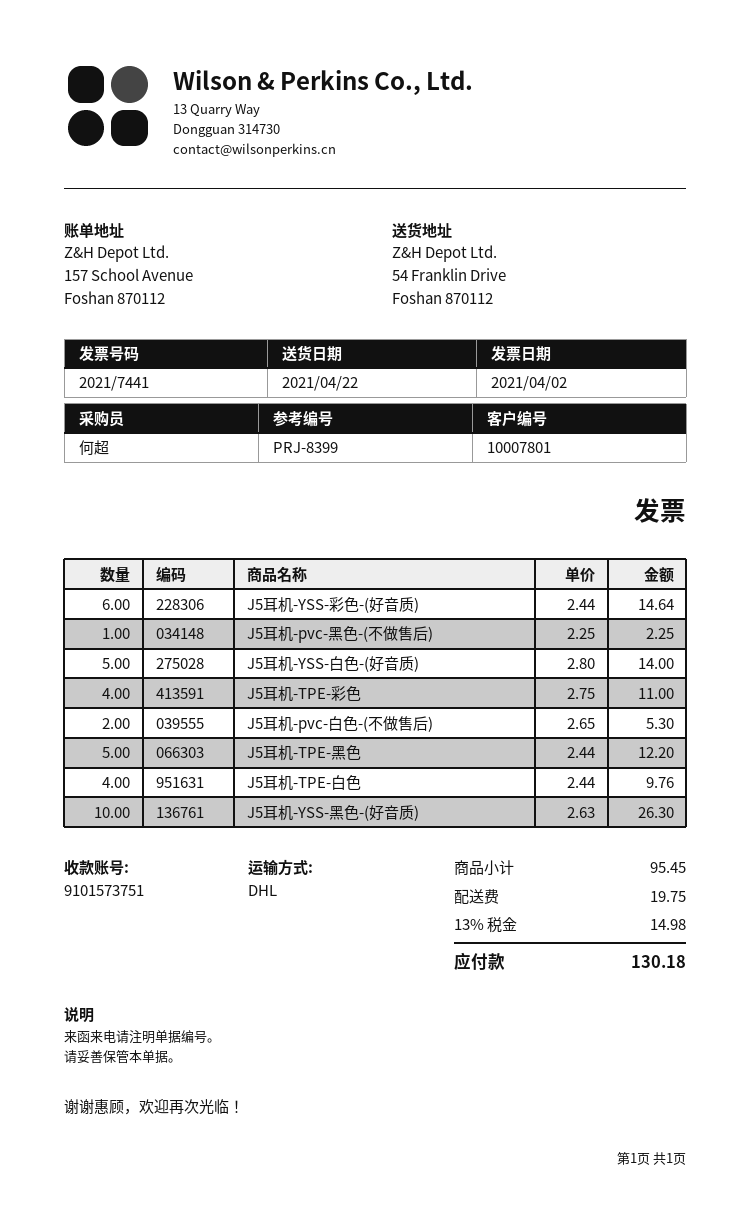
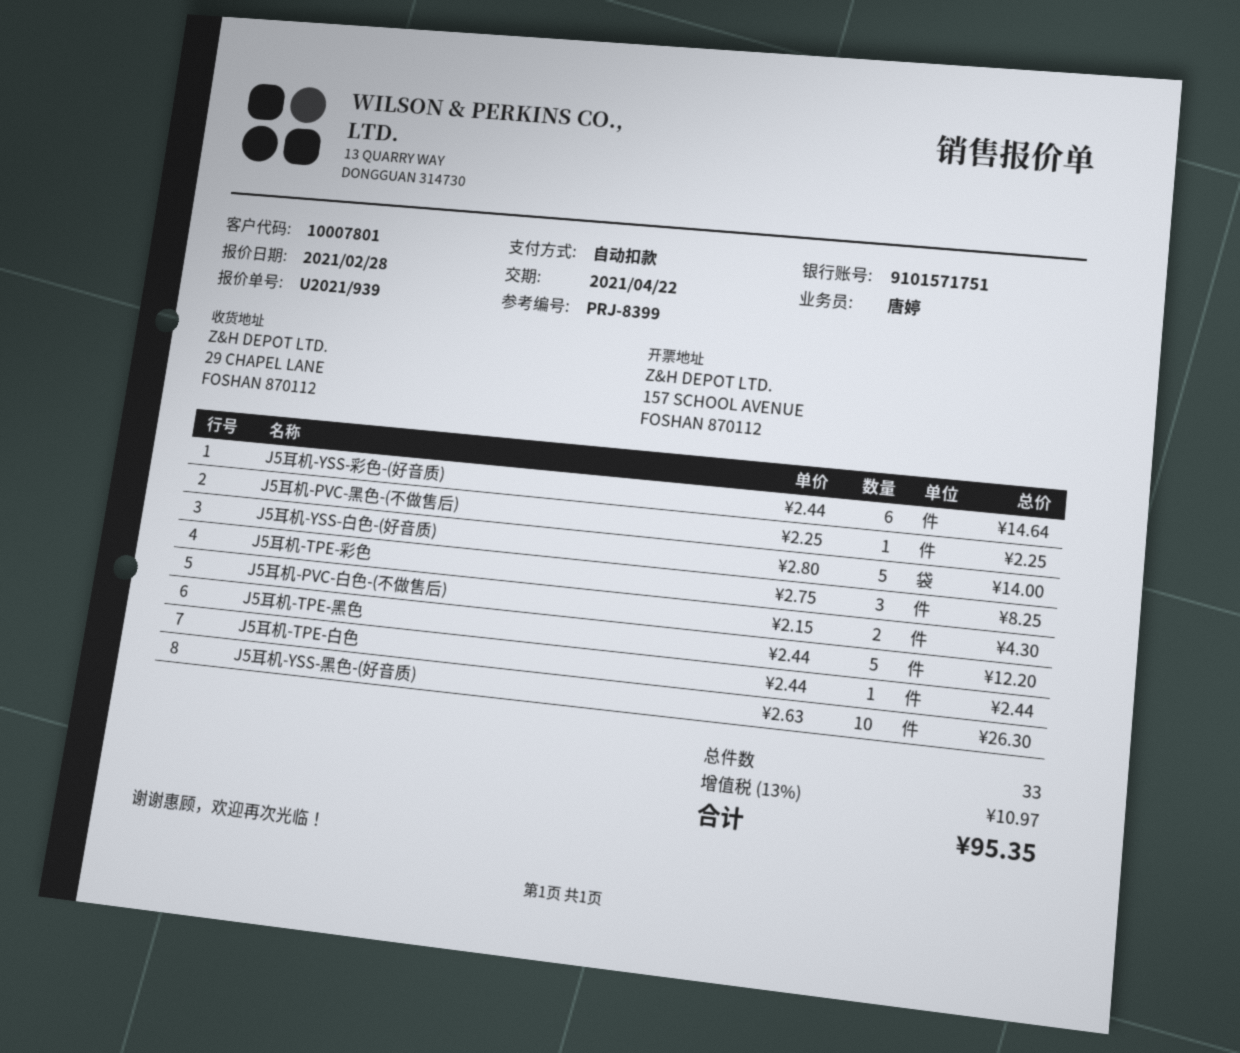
bank account: 9101573751 -> 9101571751
ship to: 54 Franklin Drive, Foshan 870112 -> 29 CHAPEL LANE, FOSHAN 870112
J5耳机-TPE-彩色: 4 x 2.75 = 11.00 -> 3 x 2.75 = 8.25
J5耳机-pvc-白色-(不做售后): 2 x 2.65 = 5.30 -> 2 x 2.15 = 4.30
J5耳机-TPE-白色: 4 x 2.44 = 9.76 -> 1 x 2.44 = 2.44
shipping: 19.75 -> none
tax: 13% = 14.98 -> 13% = 10.97
total: 130.18 -> 95.35

